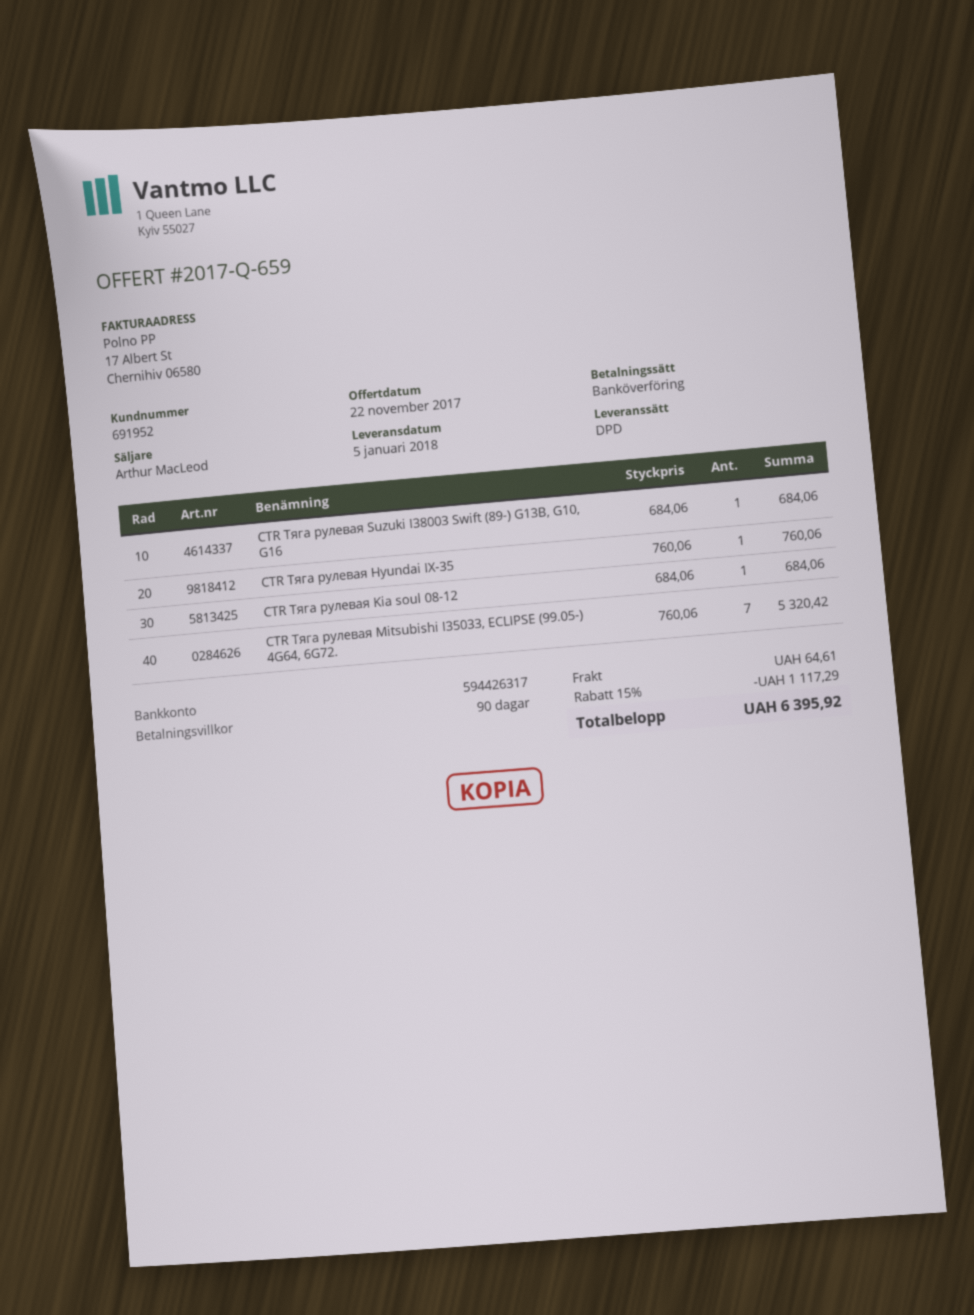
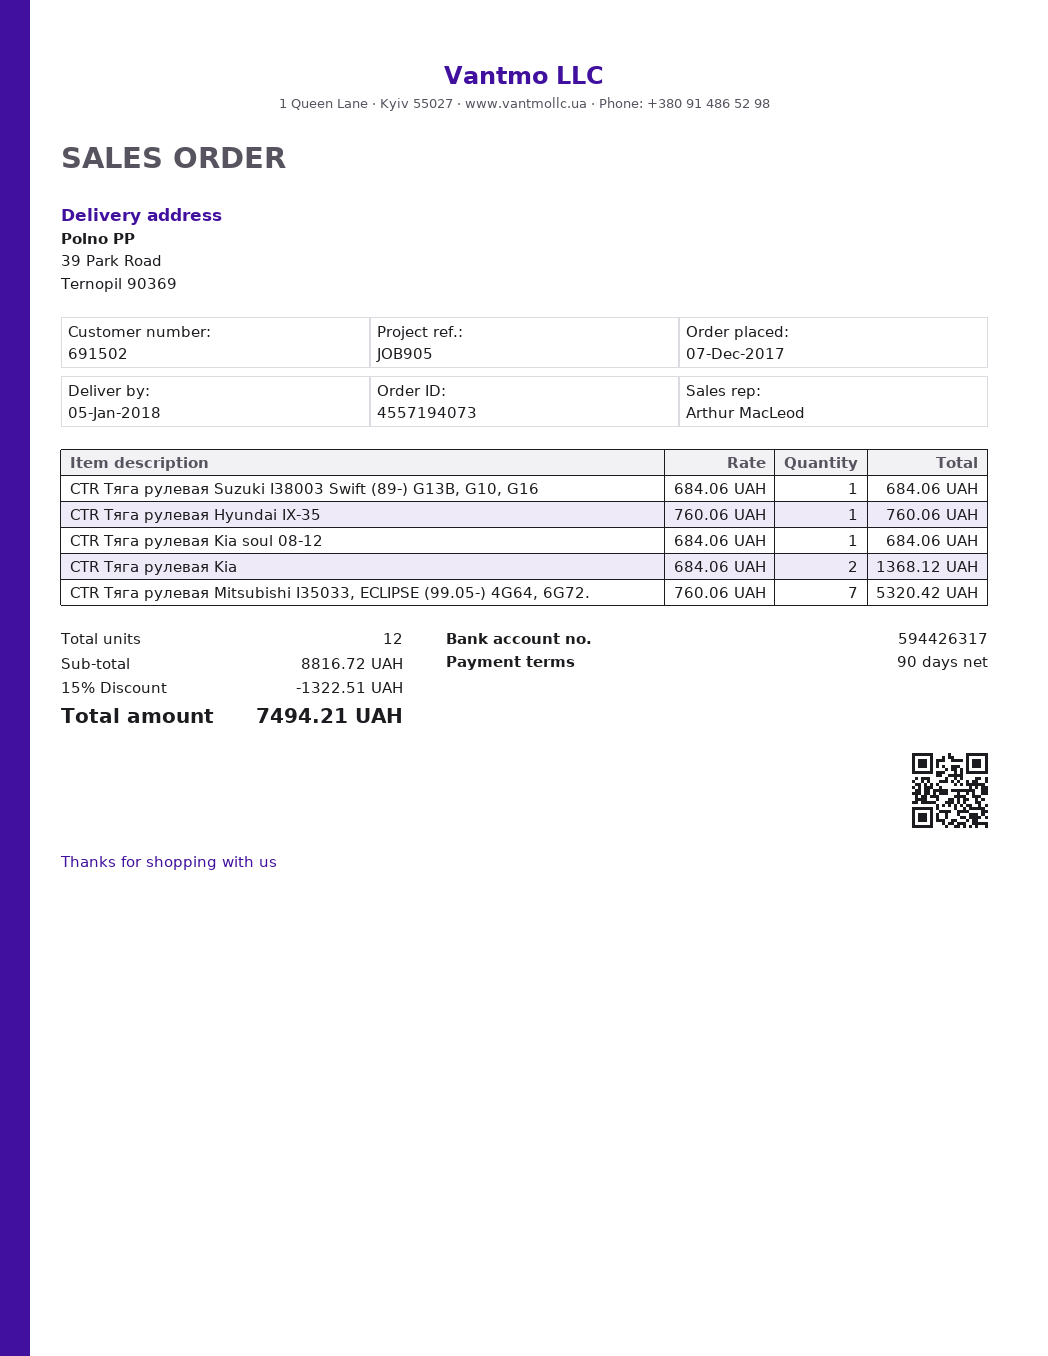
customer number: 691952 -> 691502
CTR Тяга рулевая Kia: none -> 2 x 684.06 = 1368.12
discount: 15% = 1117.29 -> 15% = 1322.51
shipping: 64.61 -> none
total: 6395.92 -> 7494.21

